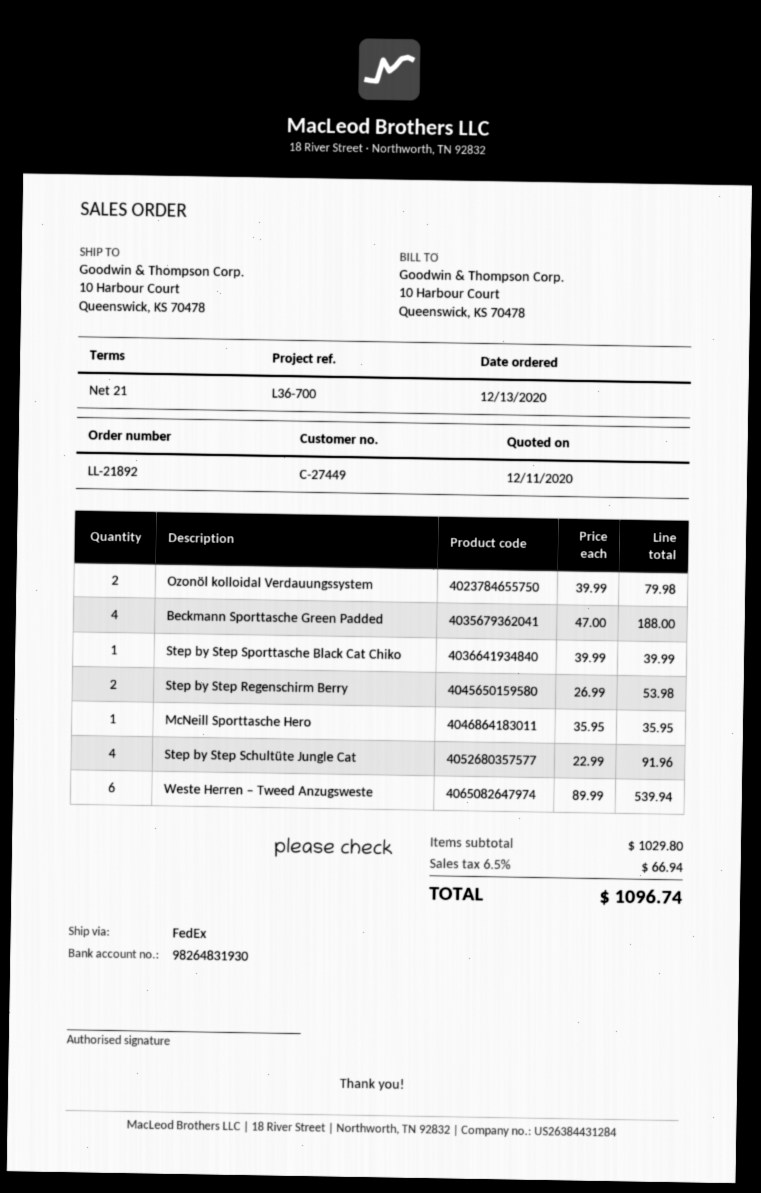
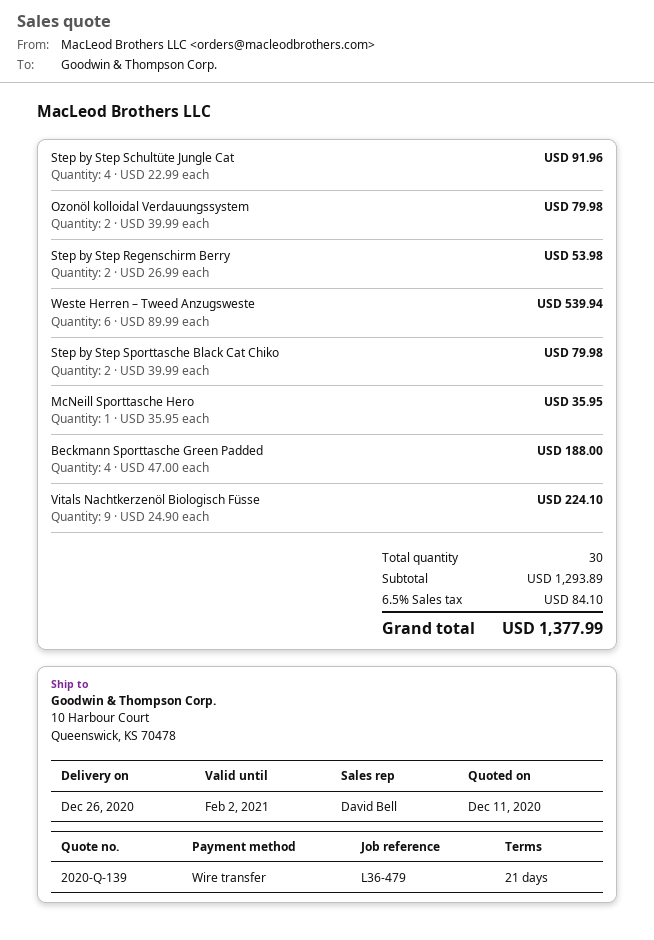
reference: L36-700 -> L36-479
Step by Step Sporttasche Black Cat Chiko: 1 x 39.99 = 39.99 -> 2 x 39.99 = 79.98
Vitals Nachtkerzenöl Biologisch Füsse: none -> 9 x 24.90 = 224.10
subtotal: 1029.80 -> 1293.89
tax: 6.5% = 66.94 -> 6.5% = 84.10
total: 1096.74 -> 1377.99

